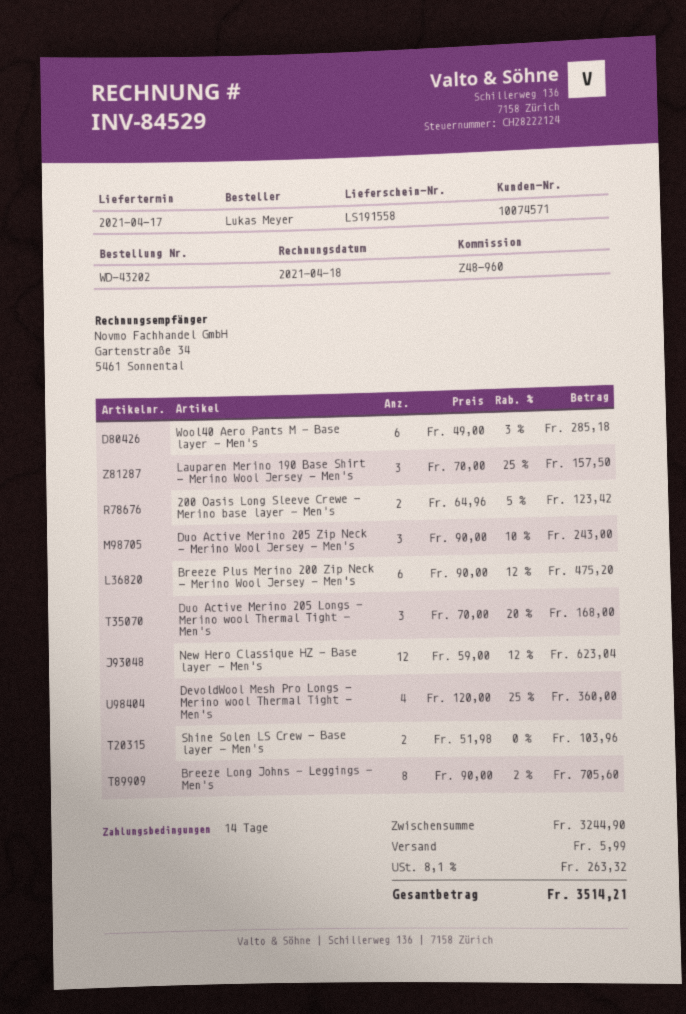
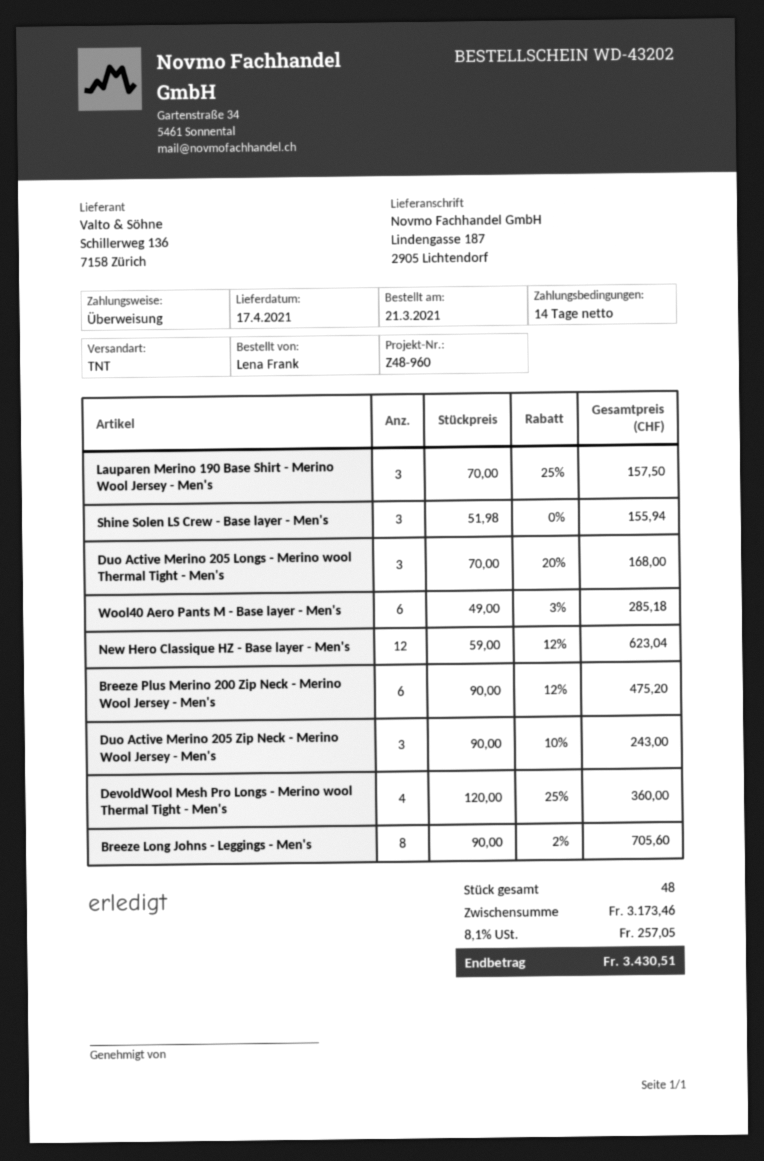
ordered by: Lukas Meyer -> Lena Frank
200 Oasis Long Sleeve Crewe - Merino base layer - Men's: 2 x 64.96 - 5% = 123.42 -> none
Shine Solen LS Crew - Base layer - Men's: 2 x 51.98 = 103.96 -> 3 x 51.98 = 155.94
subtotal: 3244.90 -> 3173.46
shipping: 5.99 -> none
tax: 8.1% = 263.32 -> 8.1% = 257.05
total: 3514.21 -> 3430.51

